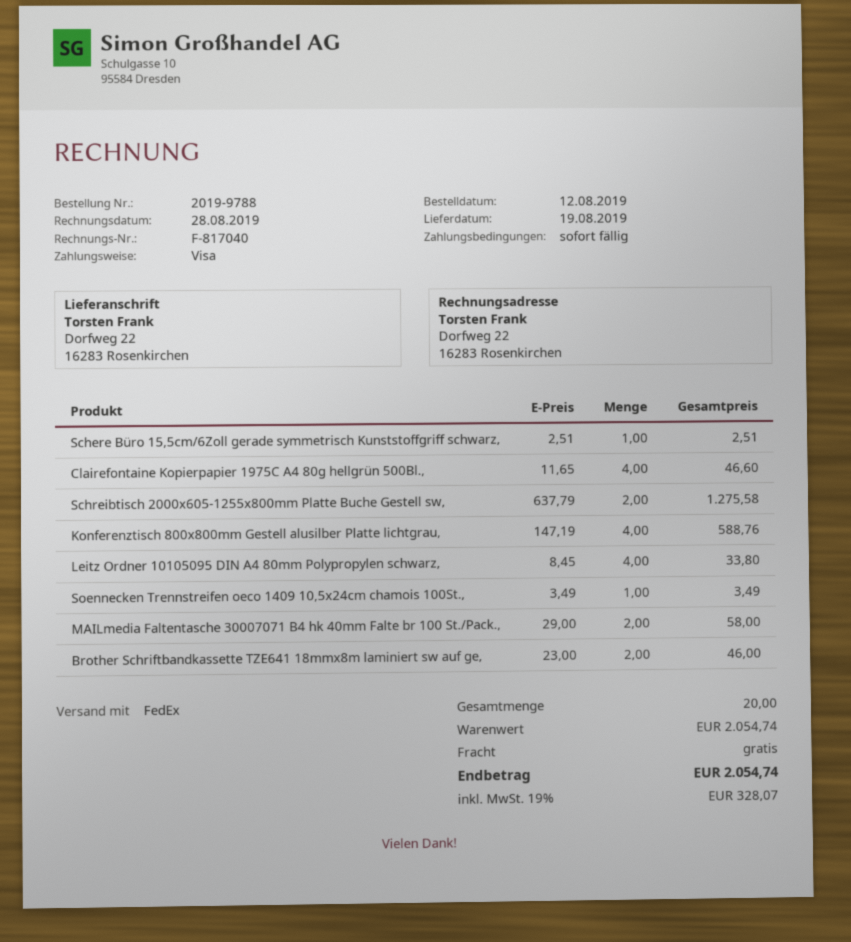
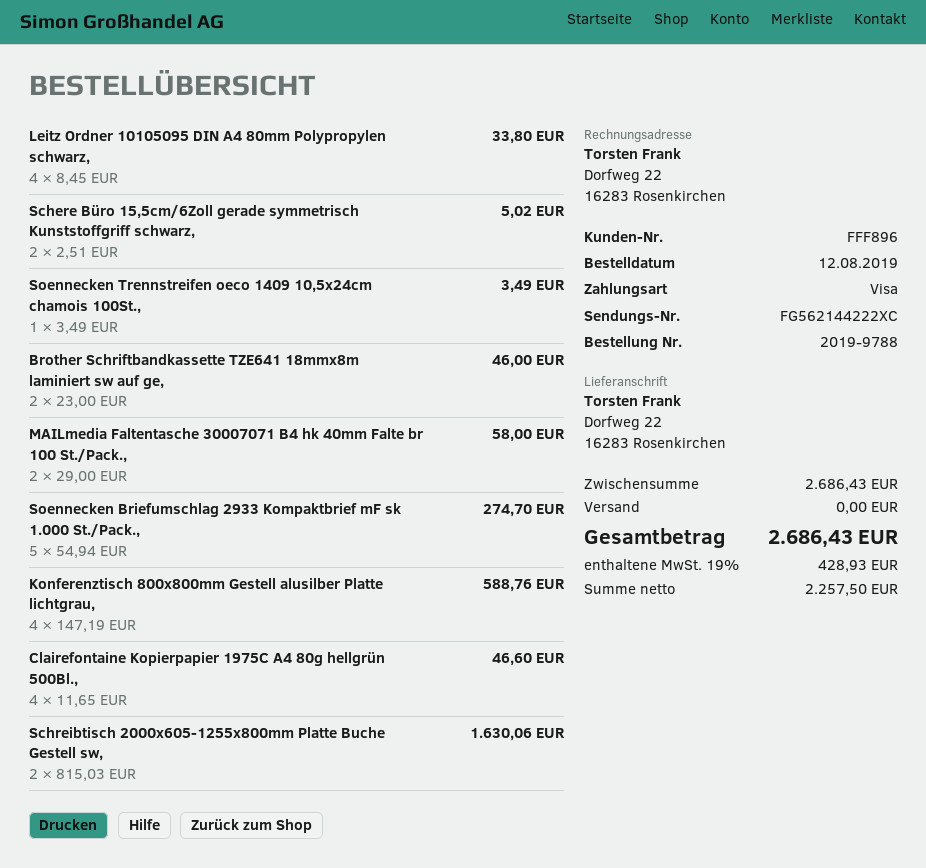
Schere Büro 15,5cm/6Zoll gerade symmetrisch Kunststoffgriff schwarz,: 1 x 2.51 = 2.51 -> 2 x 2.51 = 5.02
Schreibtisch 2000x605-1255x800mm Platte Buche Gestell sw,: 2 x 637.79 = 1275.58 -> 2 x 815.03 = 1630.06
Soennecken Briefumschlag 2933 Kompaktbrief mF sk 1.000 St./Pack.,: none -> 5 x 54.94 = 274.70
subtotal: 2054.74 -> 2686.43
tax: 19% = 328.07 -> 19% = 428.93
total: 2054.74 -> 2686.43

